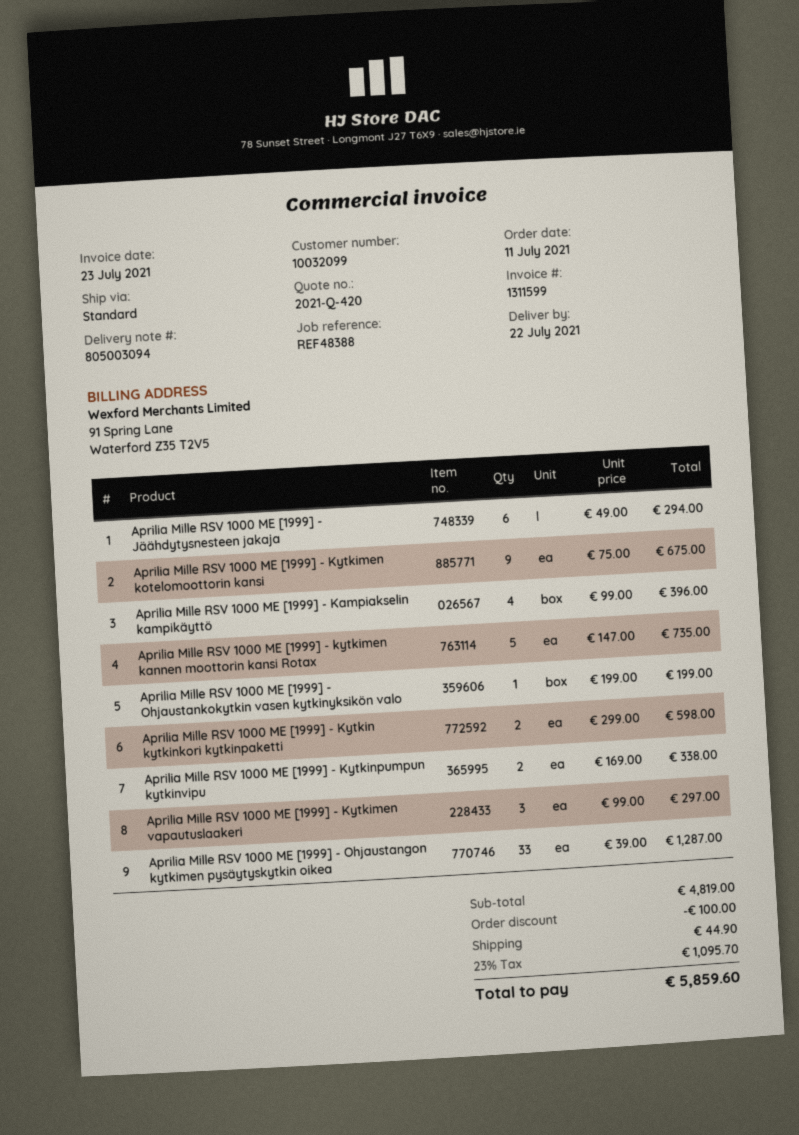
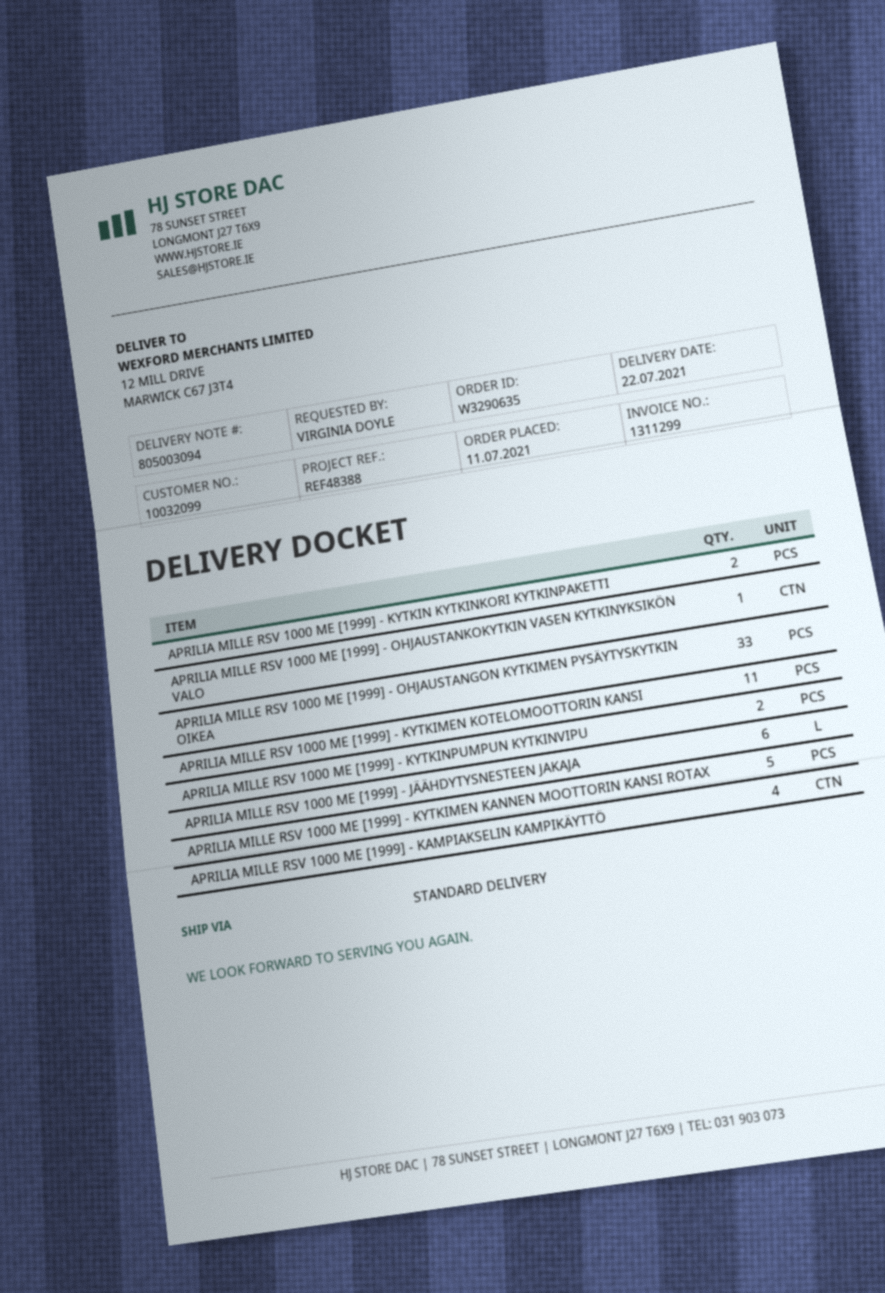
invoice number: 1311599 -> 1311299
Aprilia Mille RSV 1000 ME [1999] - Kytkimen kotelomoottorin kansi: 9 -> 11
Aprilia Mille RSV 1000 ME [1999] - Kytkimen vapautuslaakeri: 3 -> none

